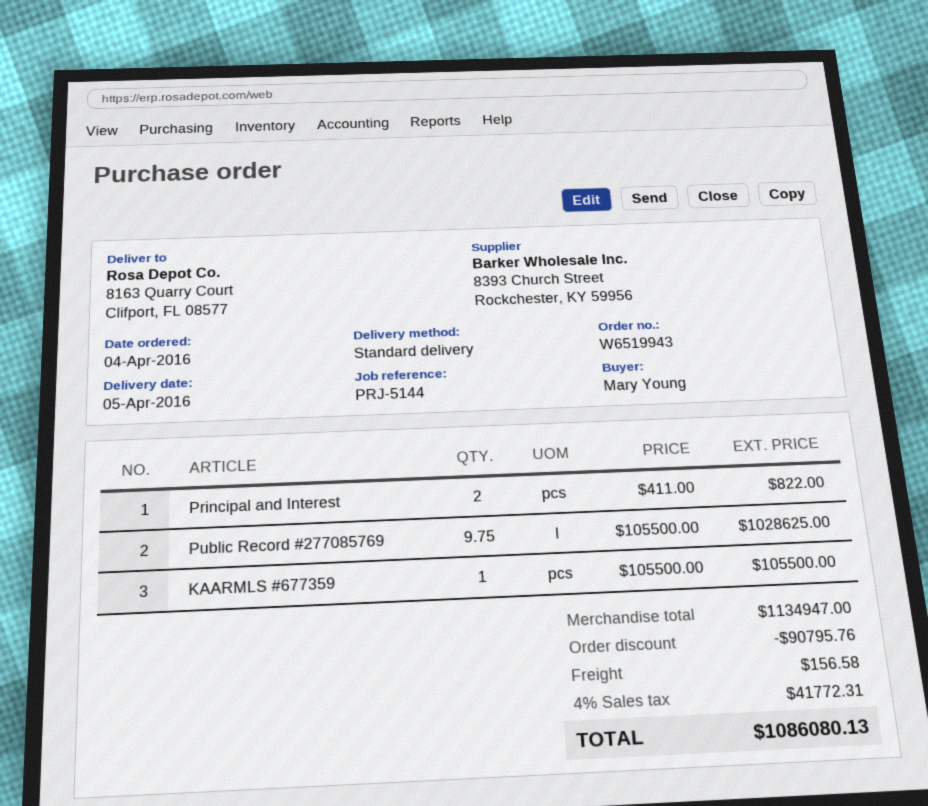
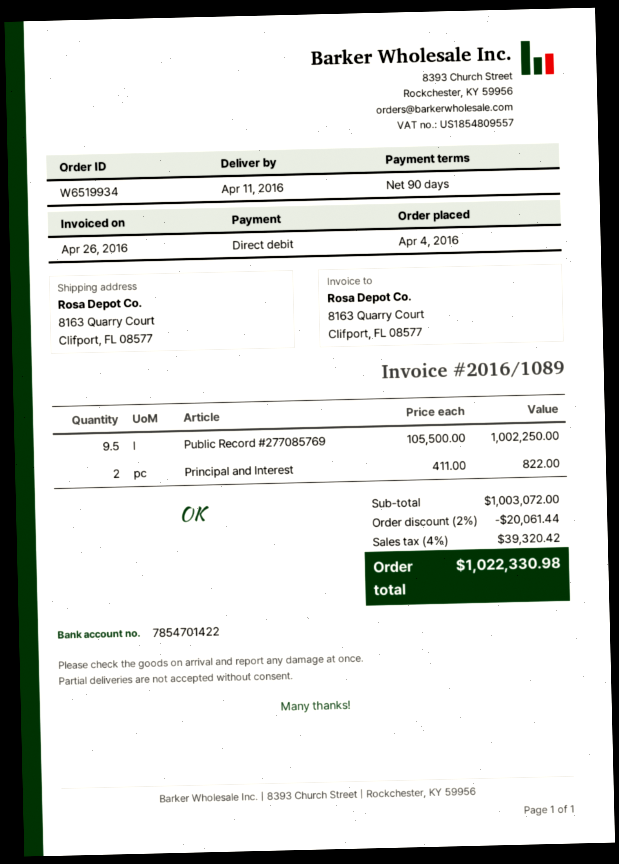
order number: W6519943 -> W6519934
delivery date: 2016-04-05 -> 2016-04-11
Public Record #277085769: 9.75 x 105500.00 = 1028625.00 -> 9.5 x 105500.00 = 1002250.00
KAARMLS #677359: 1 x 105500.00 = 105500.00 -> none
subtotal: 1134947.00 -> 1003072.00
discount: 90795.76 -> 20061.44
shipping: 156.58 -> none
tax: 4% = 41772.31 -> 4% = 39320.42
total: 1086080.13 -> 1022330.98

